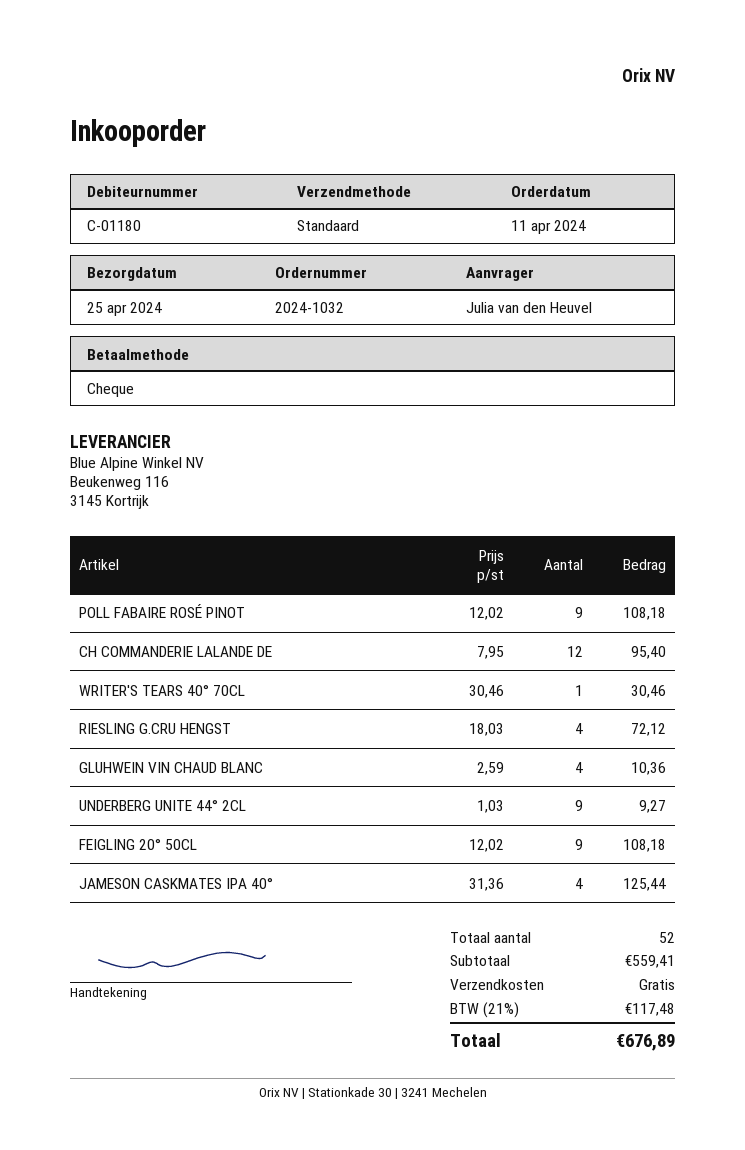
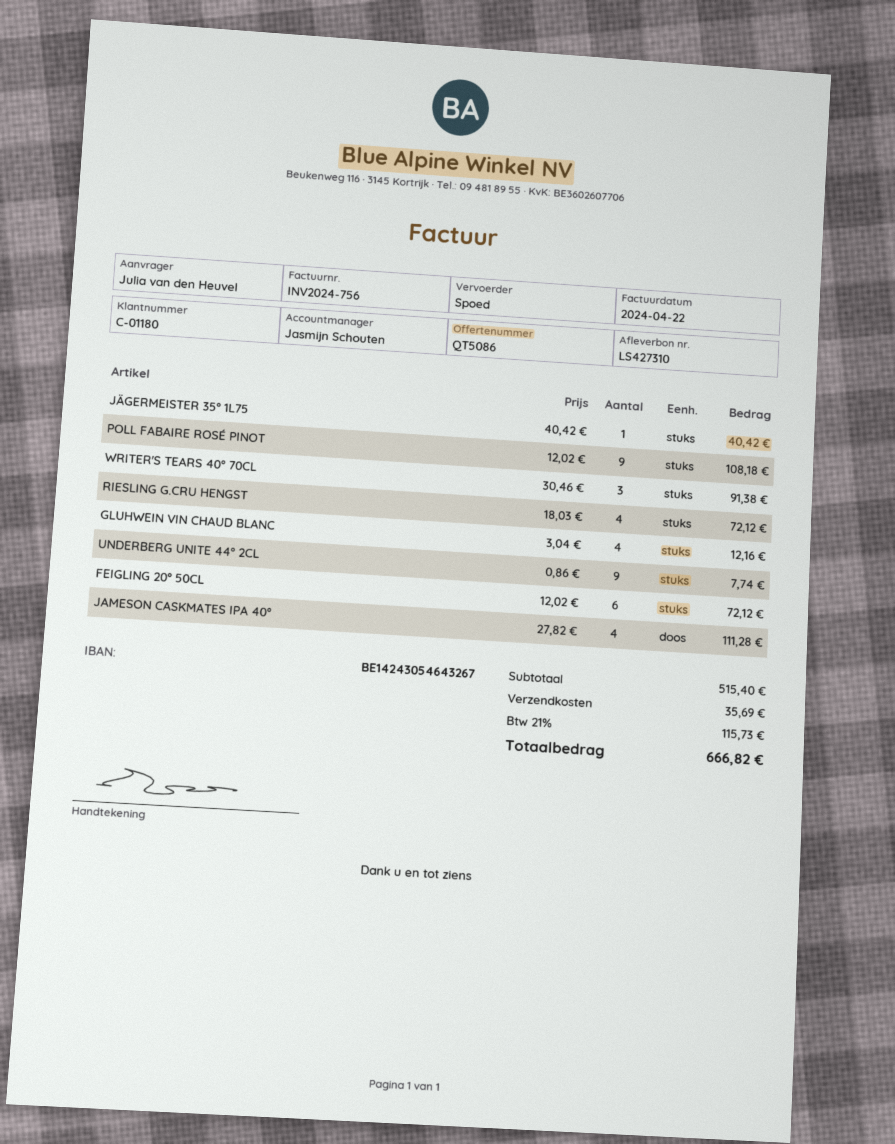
shipping method: standard -> express
CH COMMANDERIE LALANDE DE: 12 x 7.95 = 95.40 -> none
WRITER'S TEARS 40° 70CL: 1 x 30.46 = 30.46 -> 3 x 30.46 = 91.38
GLUHWEIN VIN CHAUD BLANC: 4 x 2.59 = 10.36 -> 4 x 3.04 = 12.16
UNDERBERG UNITE 44° 2CL: 9 x 1.03 = 9.27 -> 9 x 0.86 = 7.74
FEIGLING 20° 50CL: 9 x 12.02 = 108.18 -> 6 x 12.02 = 72.12
JAMESON CASKMATES IPA 40°: 4 x 31.36 = 125.44 -> 4 x 27.82 = 111.28
JÄGERMEISTER 35° 1L75: none -> 1 x 40.42 = 40.42
subtotal: 559.41 -> 515.40
shipping: 0.00 -> 35.69
tax: 21% = 117.48 -> 21% = 115.73
total: 676.89 -> 666.82

